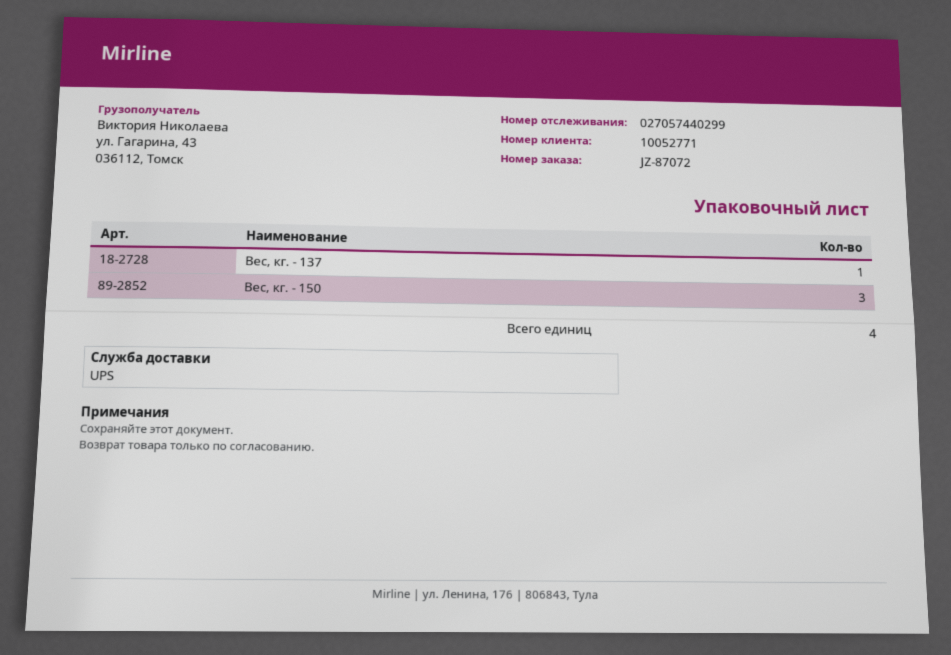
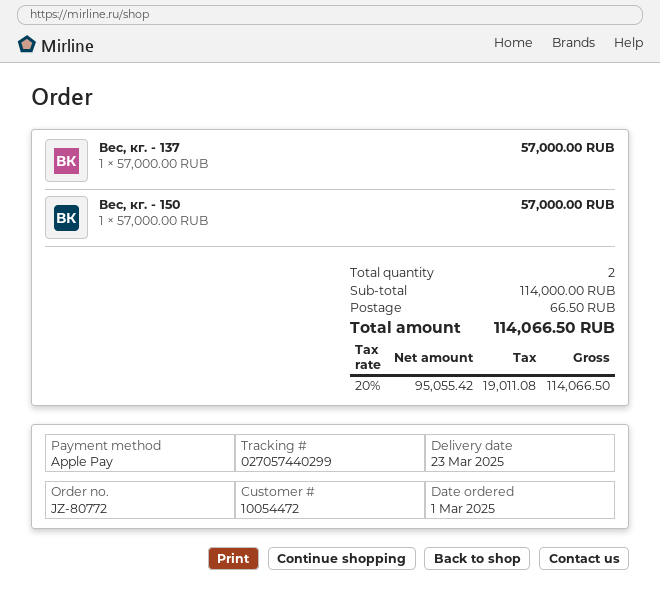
order number: JZ-87072 -> JZ-80772
customer number: 10052771 -> 10054472
Вес, кг. - 150: 3 -> 1
total quantity: 4 -> 2

